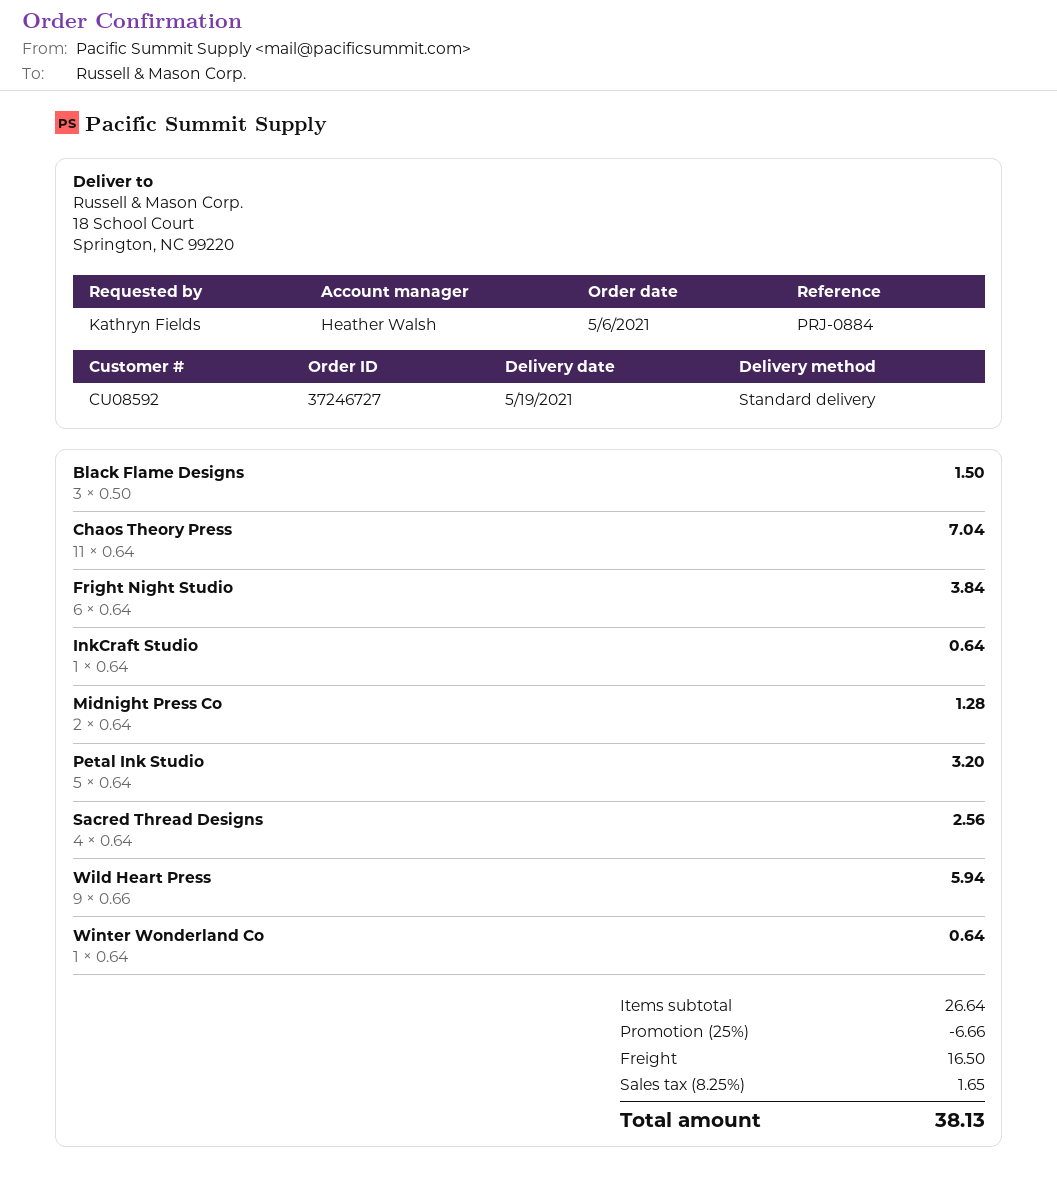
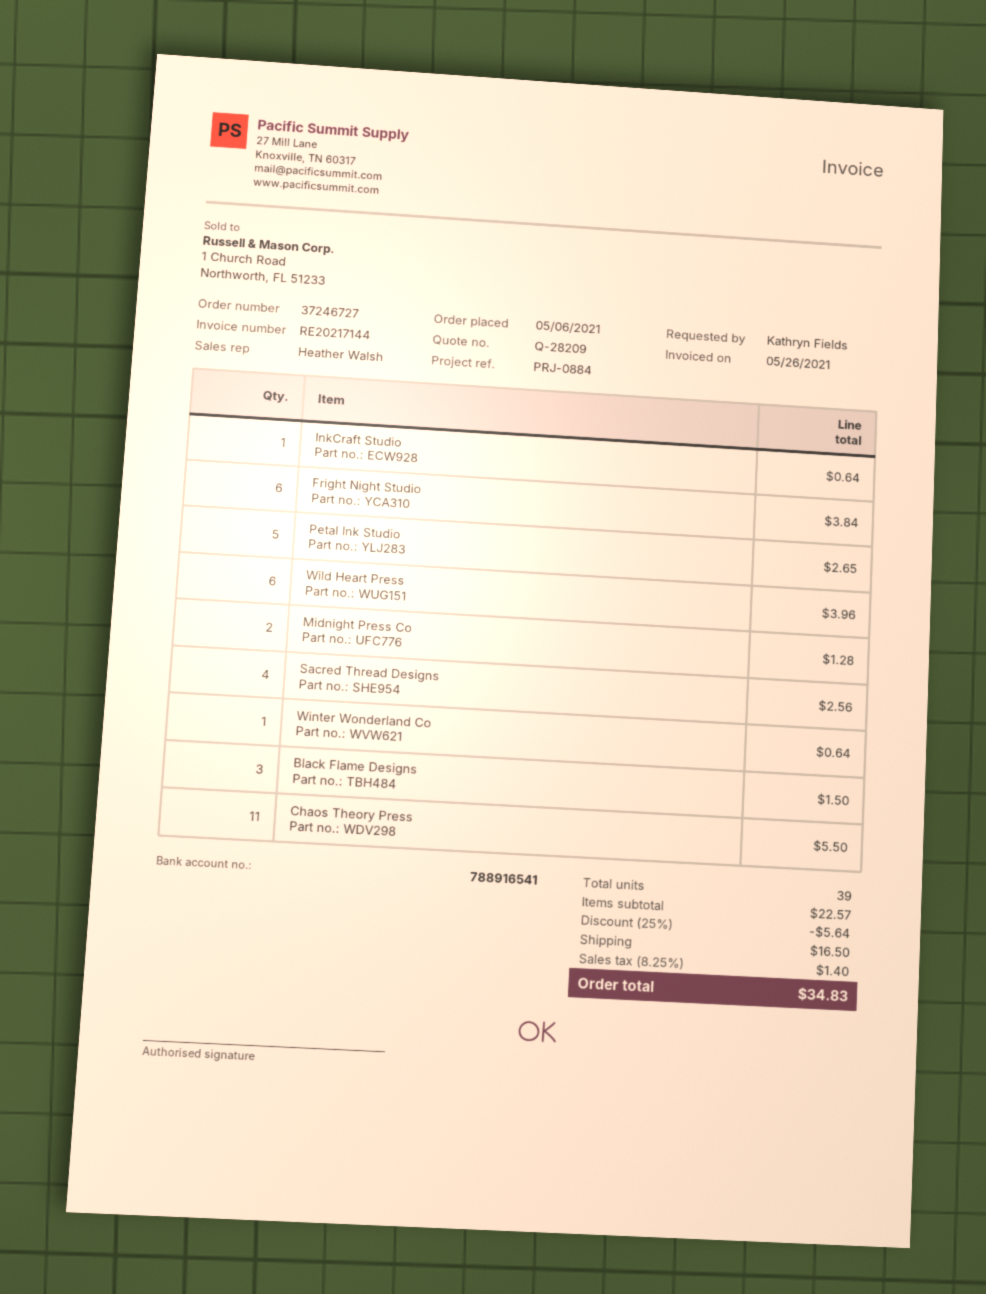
Chaos Theory Press: 11 for 7.04 -> 11 for 5.50
Petal Ink Studio: 5 for 3.20 -> 5 for 2.65
Wild Heart Press: 9 for 5.94 -> 6 for 3.96
subtotal: 26.64 -> 22.57
discount: 25% = 6.66 -> 25% = 5.64
tax: 8.25% = 1.65 -> 8.25% = 1.40
total: 38.13 -> 34.83

